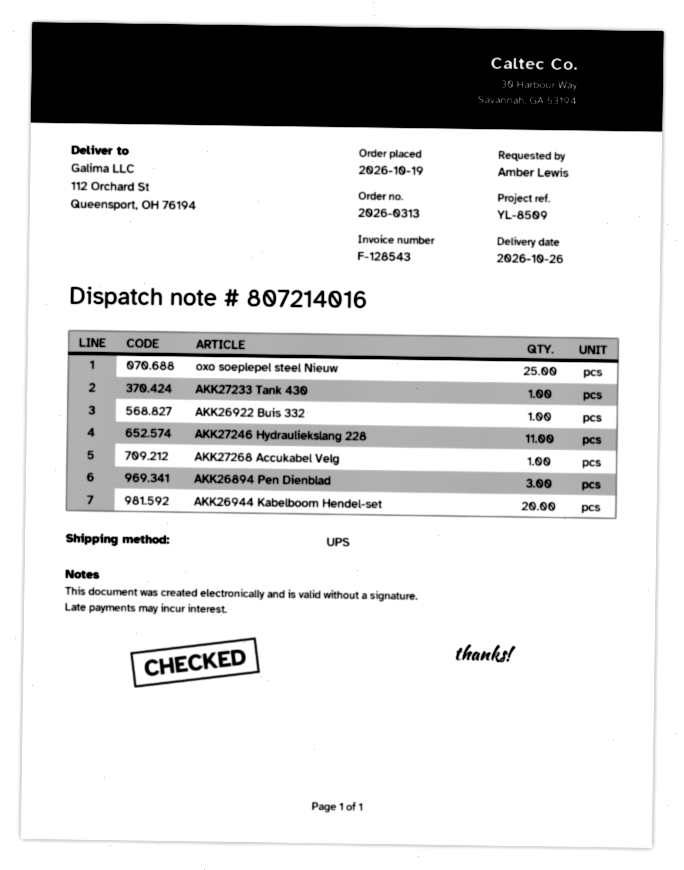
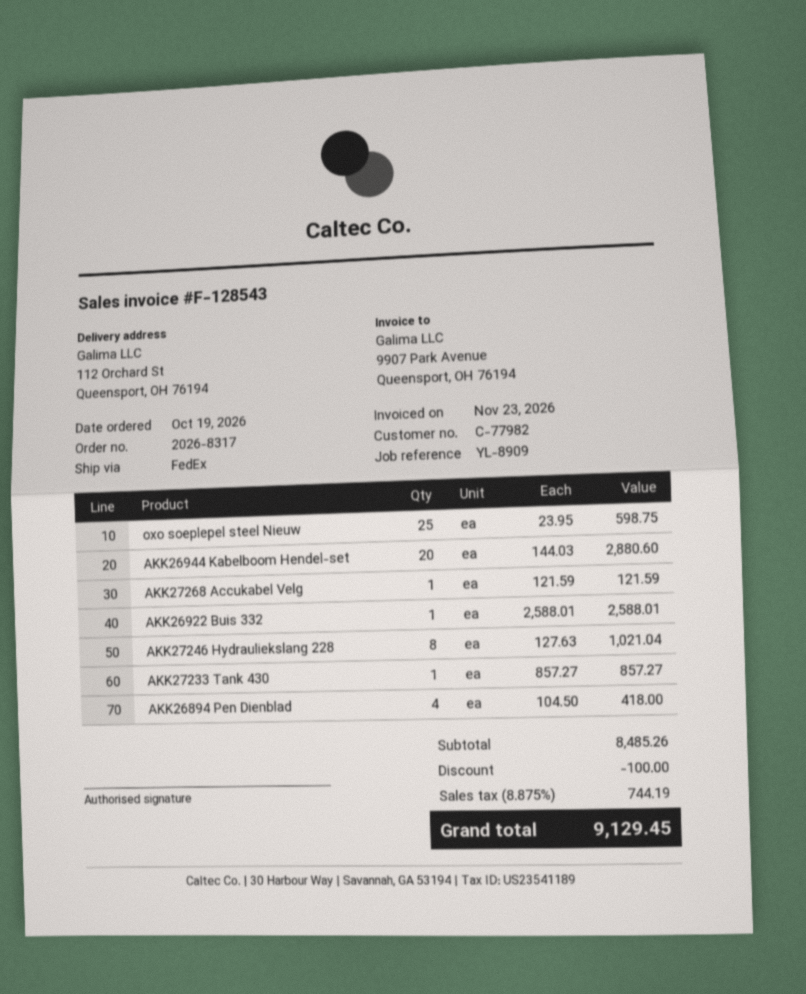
order number: 2026-0313 -> 2026-8317
reference: YL-8509 -> YL-8909
shipping method: UPS -> FedEx
AKK27246 Hydrauliekslang 228: 11 -> 8
AKK26894 Pen Dienblad: 3 -> 4

